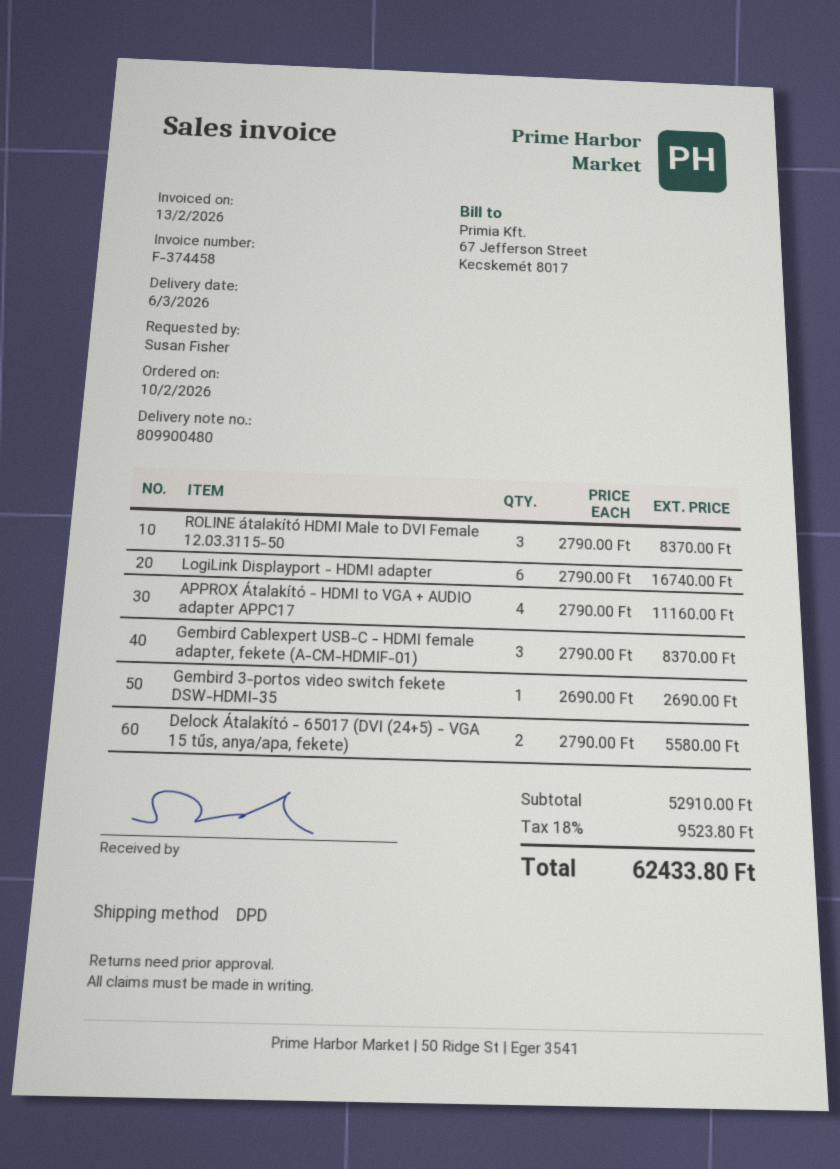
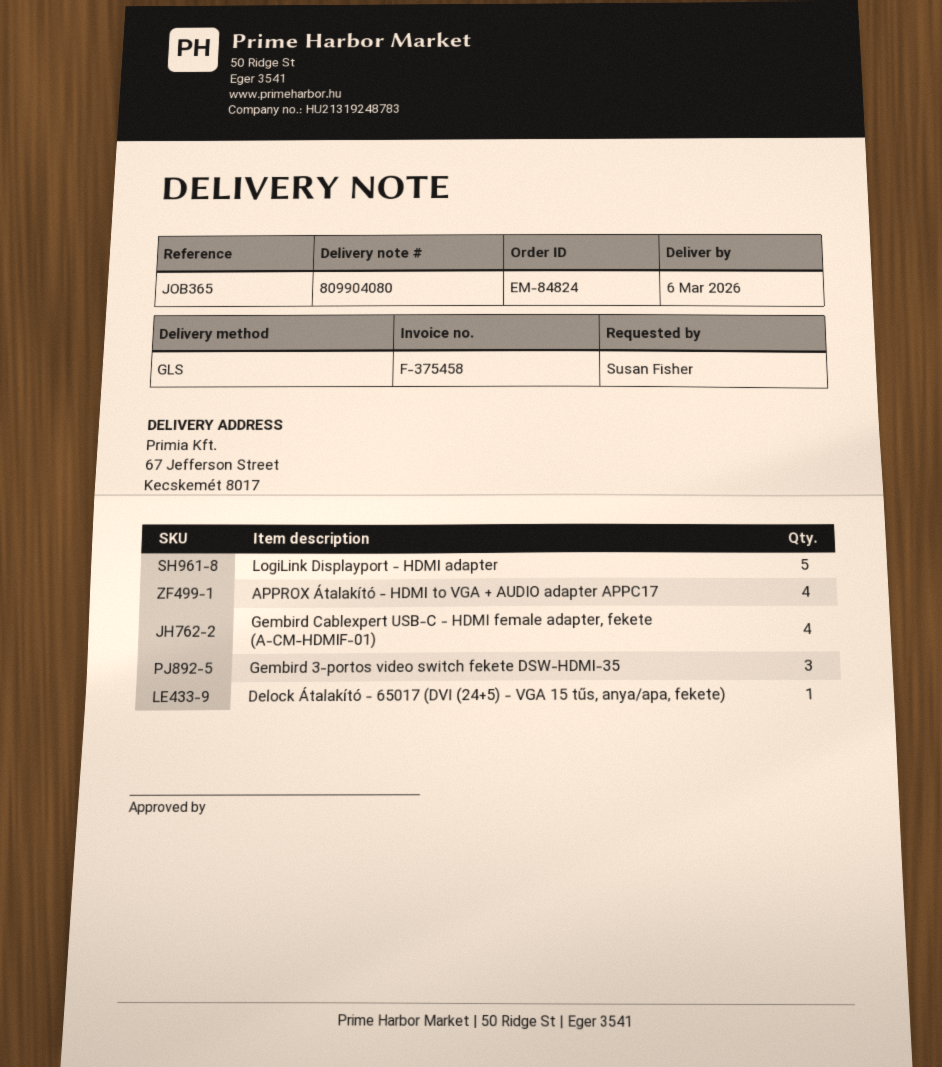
delivery note number: 809900480 -> 809904080
invoice number: F-374458 -> F-375458
shipping method: DPD -> GLS
ROLINE átalakító HDMI Male to DVI Female 12.03.3115-50: 3 -> none
LogiLink Displayport - HDMI adapter: 6 -> 5
Gembird Cablexpert USB-C - HDMI female adapter, fekete (A-CM-HDMIF-01): 3 -> 4
Gembird 3-portos video switch fekete DSW-HDMI-35: 1 -> 3
Delock Átalakító - 65017 (DVI (24+5) - VGA 15 tűs, anya/apa, fekete): 2 -> 1

